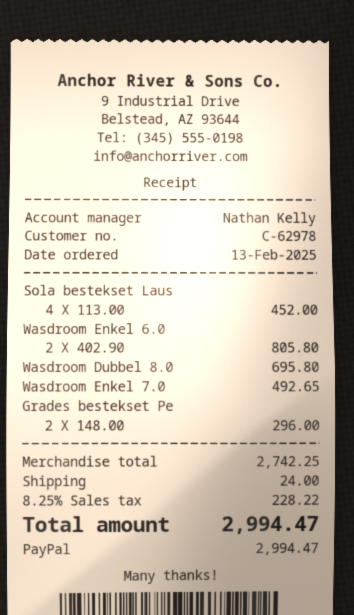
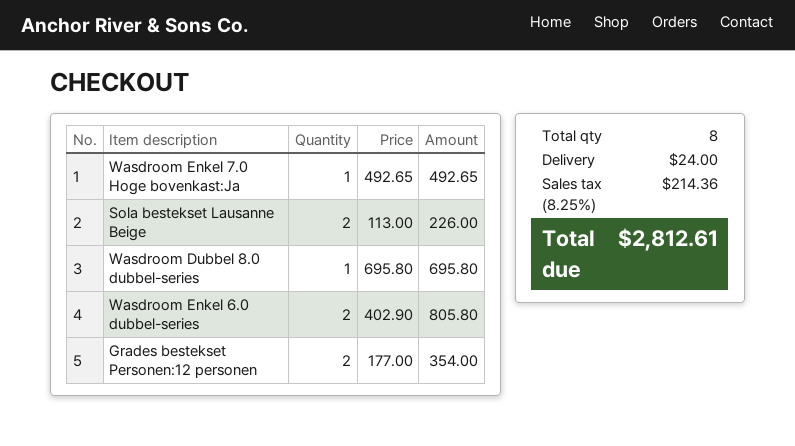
Sola bestekset Laus: 4 x 113.00 = 452.00 -> 2 x 113.00 = 226.00
Grades bestekset Pe: 2 x 148.00 = 296.00 -> 2 x 177.00 = 354.00
tax: 8.25% = 228.22 -> 8.25% = 214.36
total: 2994.47 -> 2812.61

